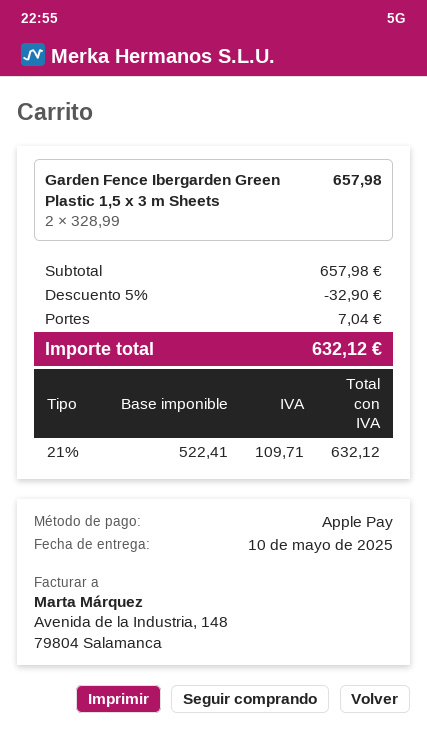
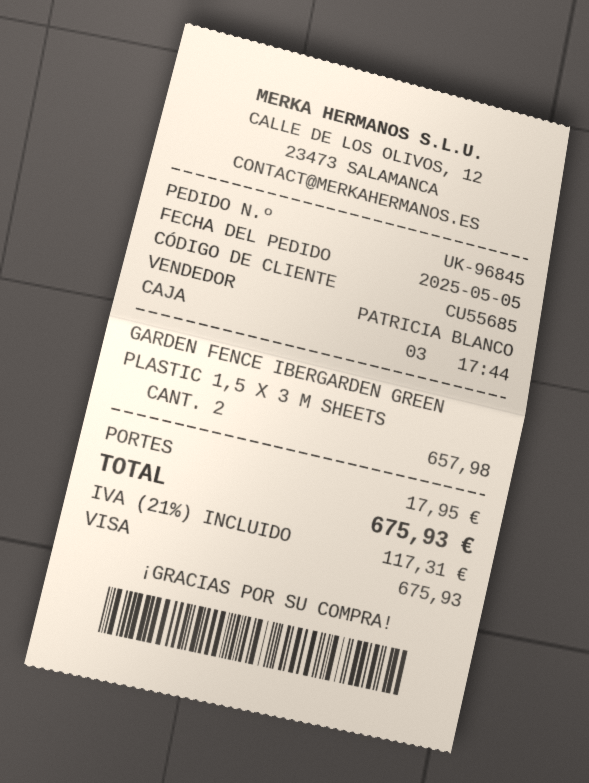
payment method: Apple Pay -> Visa
discount: 5% = 32.90 -> none
shipping: 7.04 -> 17.95
tax: 21% = 109.71 -> 21% = 117.31
total: 632.12 -> 675.93

